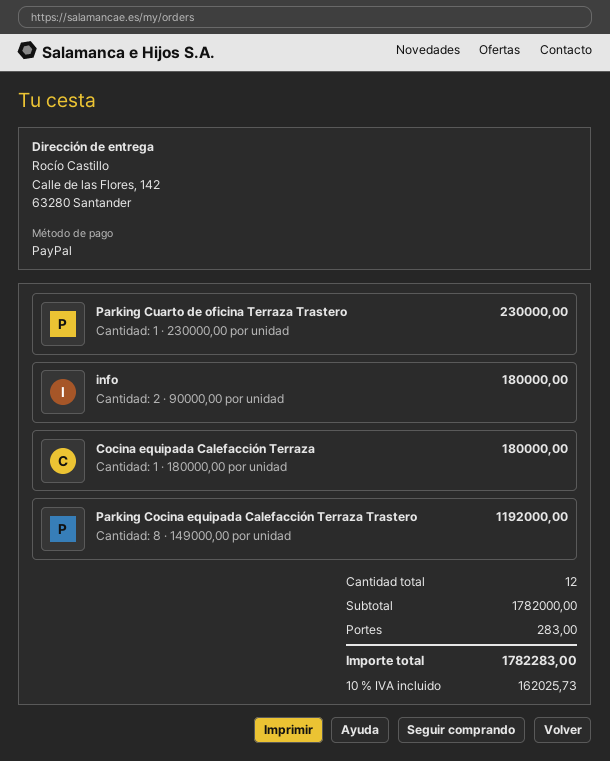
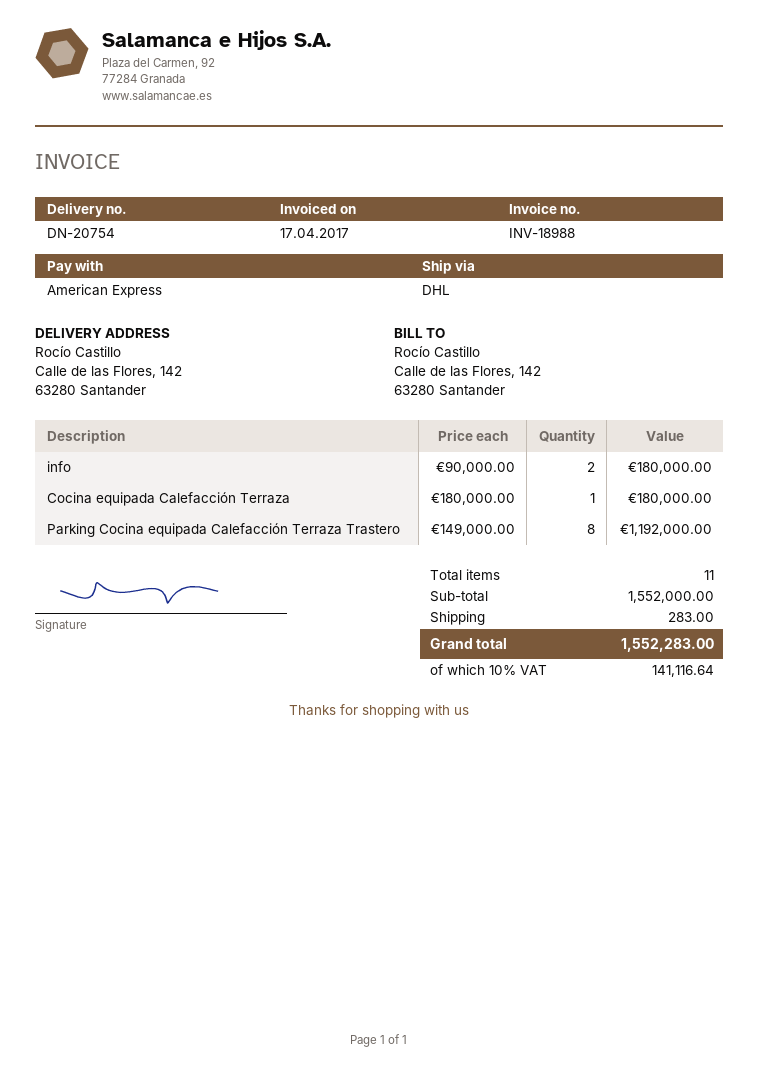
payment method: PayPal -> American Express
Parking Cuarto de oficina Terraza Trastero: 1 x 230000.00 = 230000.00 -> none
total quantity: 12 -> 11
subtotal: 1782000.00 -> 1552000.00
tax: 10% = 162025.73 -> 10% = 141116.64
total: 1782283.00 -> 1552283.00

